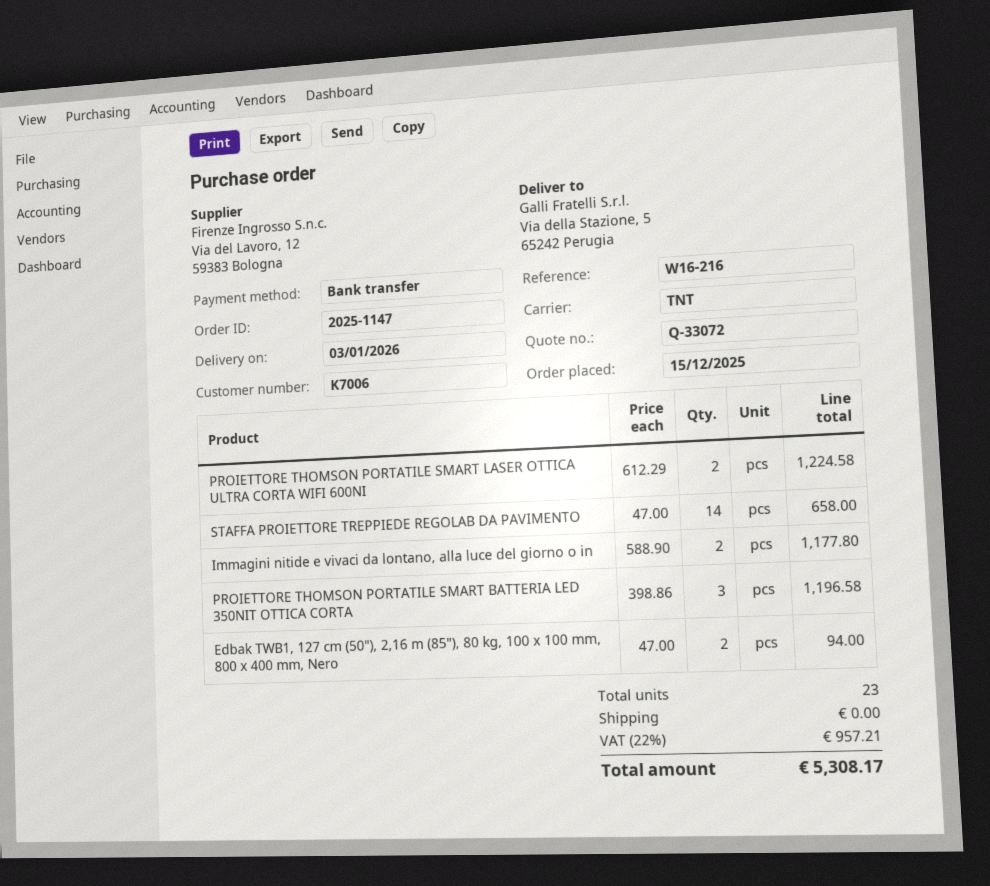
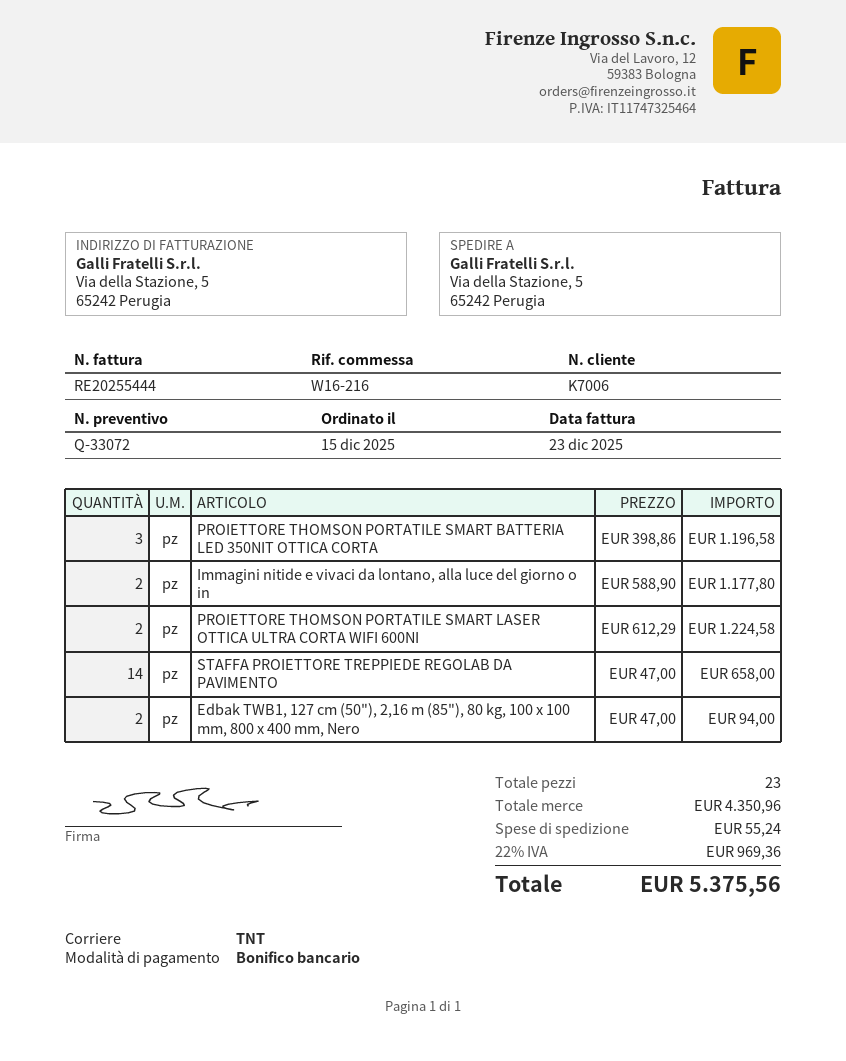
shipping: 0.00 -> 55.24
tax: 22% = 957.21 -> 22% = 969.36
total: 5308.17 -> 5375.56

